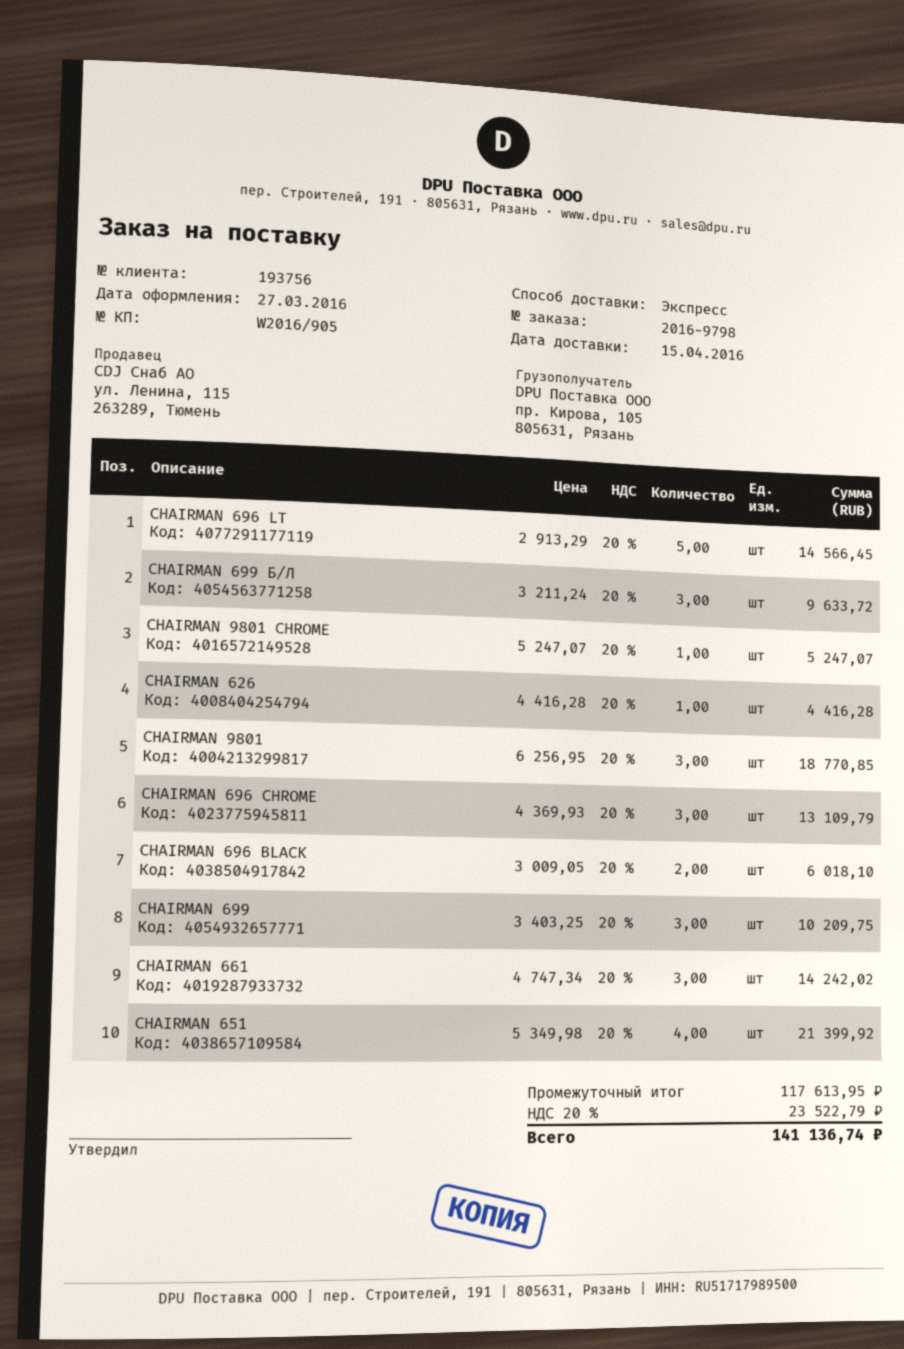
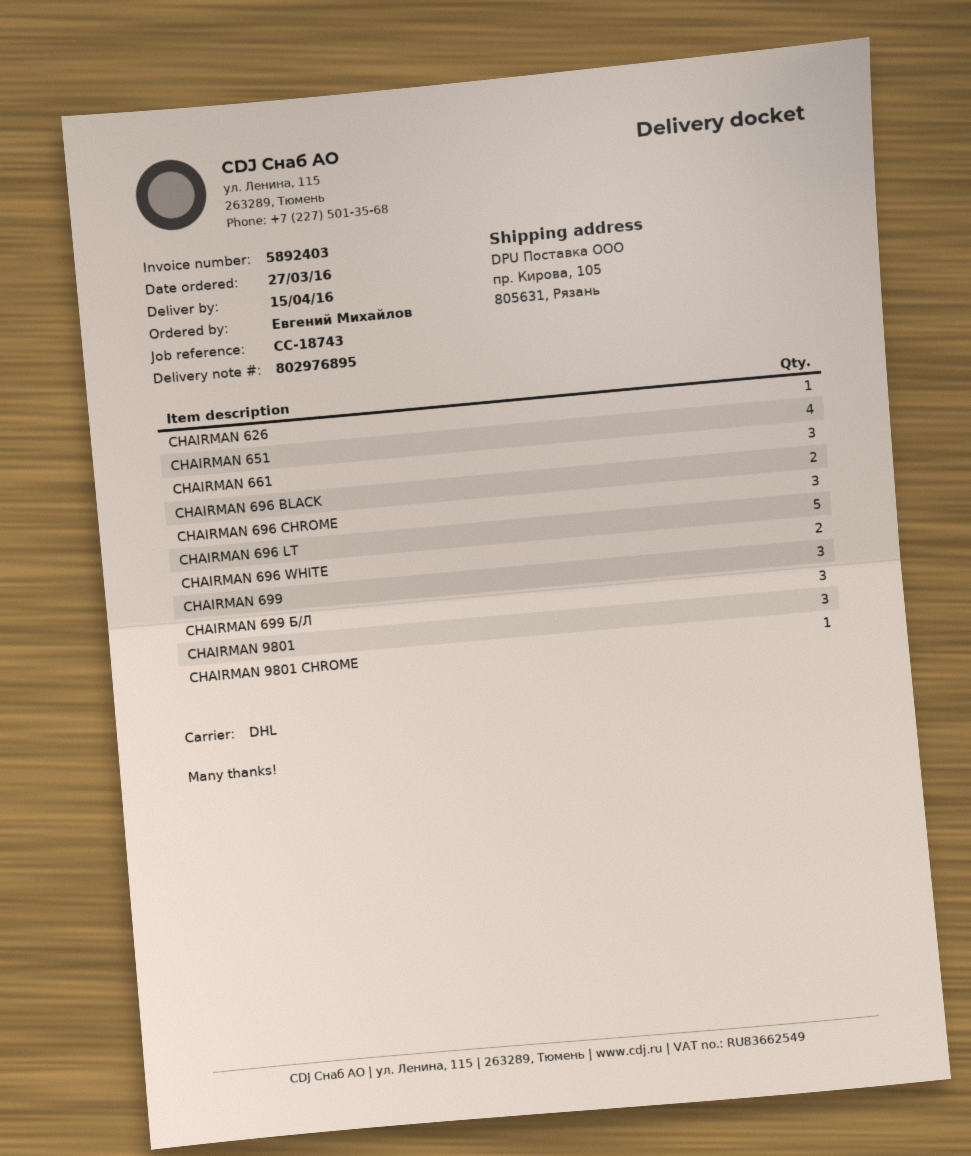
shipping method: express -> DHL
CHAIRMAN 696 WHITE: none -> 2

